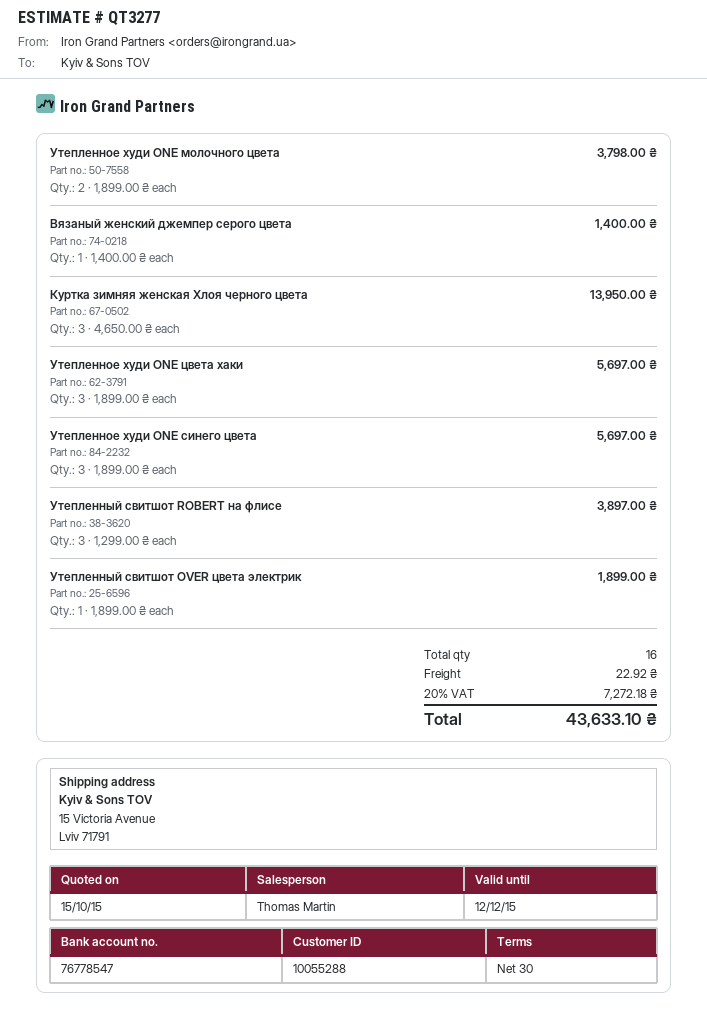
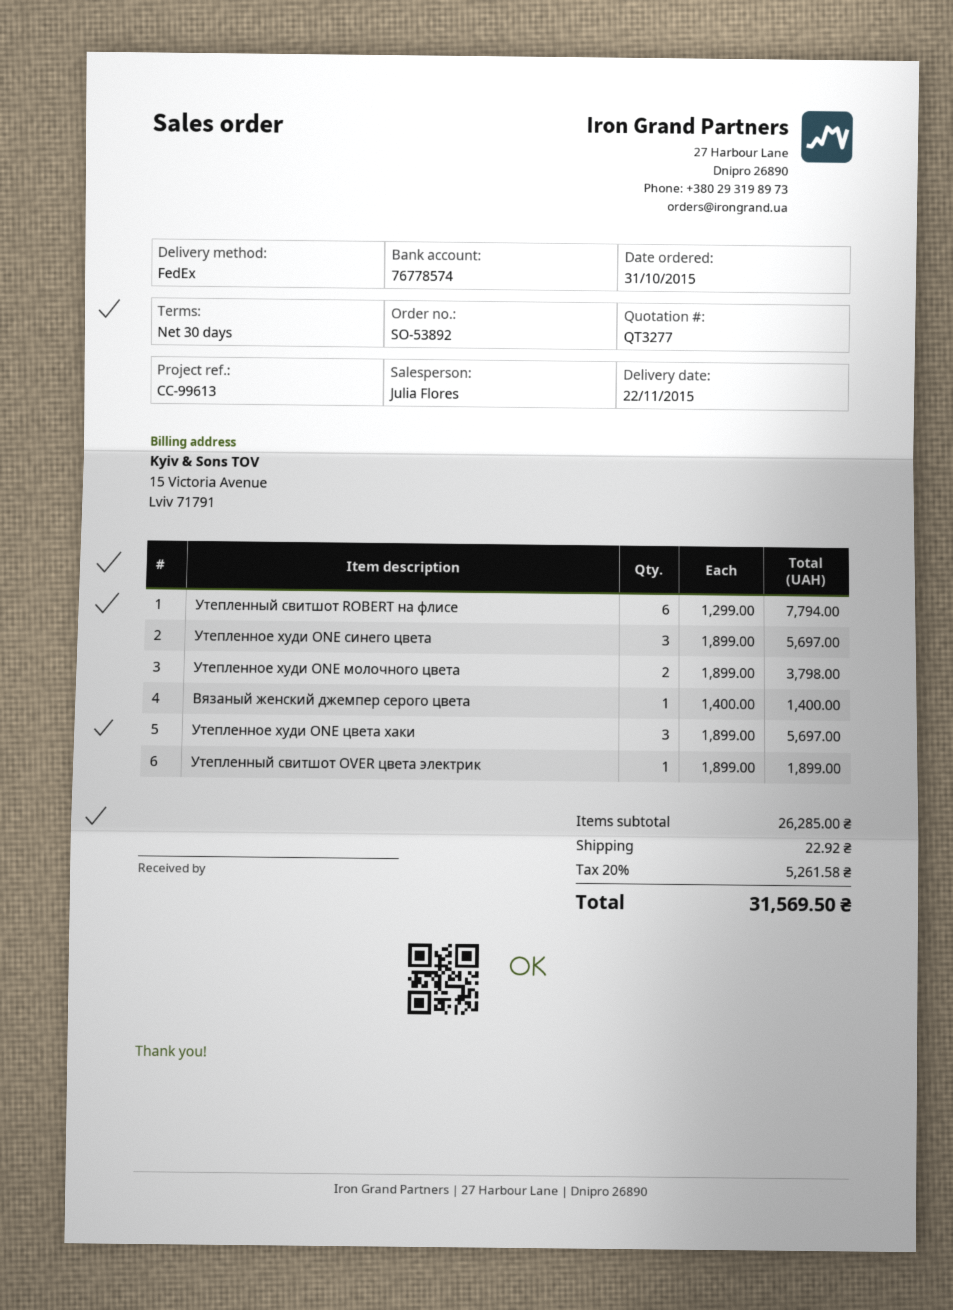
sales rep: Thomas Martin -> Julia Flores
bank account: 76778547 -> 76778574
Куртка зимняя женская Хлоя черного цвета: 3 x 4650.00 = 13950.00 -> none
Утепленный свитшот ROBERT на флисе: 3 x 1299.00 = 3897.00 -> 6 x 1299.00 = 7794.00
tax: 20% = 7272.18 -> 20% = 5261.58
total: 43633.10 -> 31569.50

